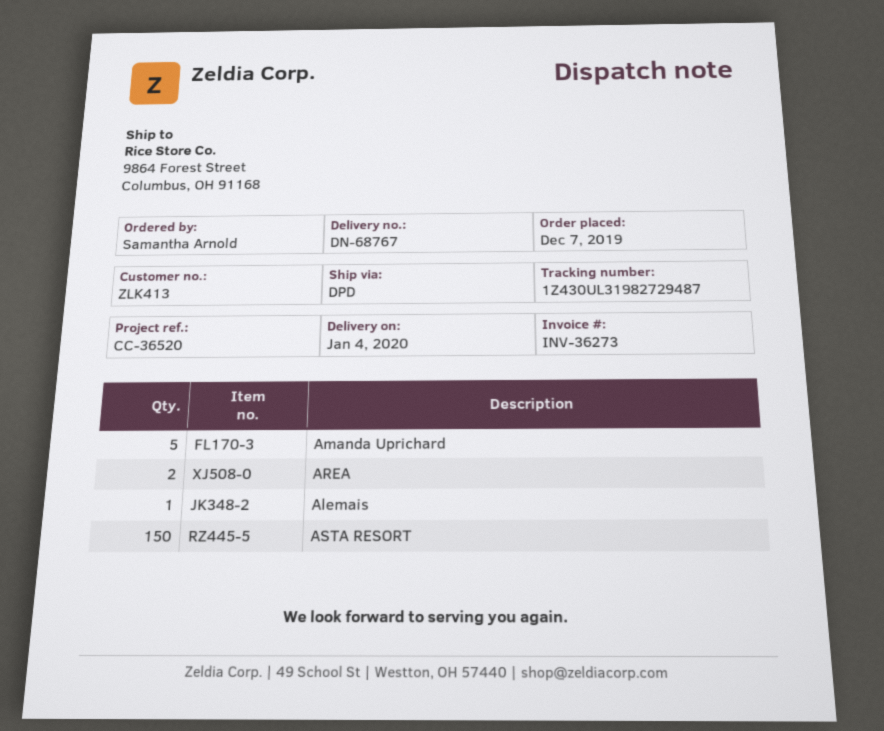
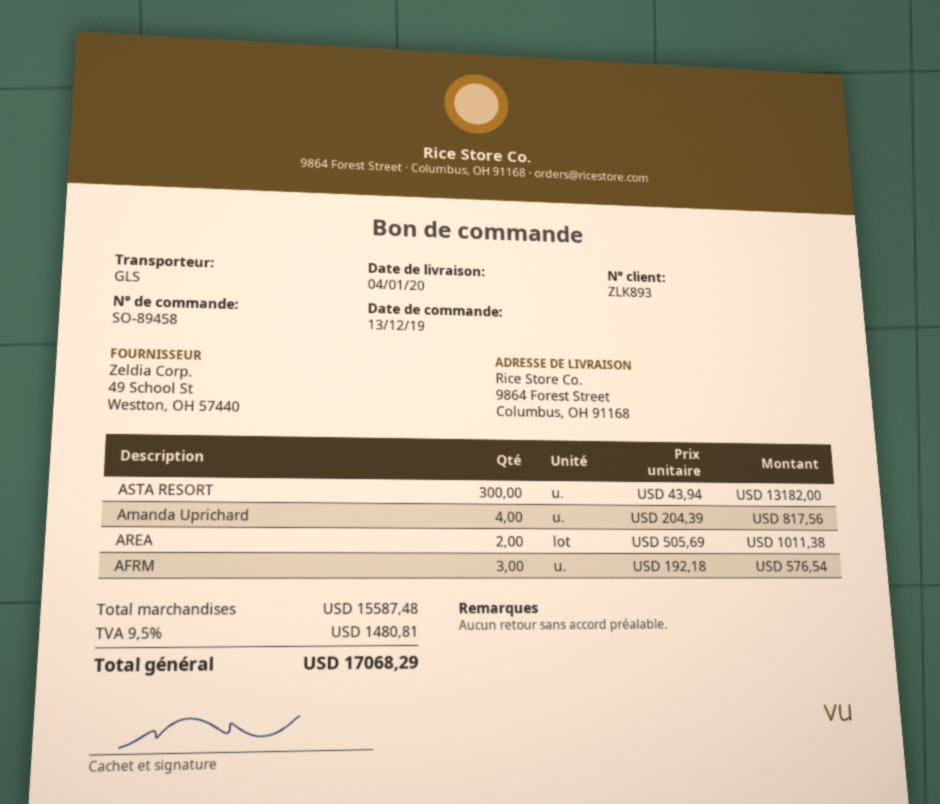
order date: 2019-12-07 -> 2019-12-13
customer number: ZLK413 -> ZLK893
shipping method: DPD -> GLS
Amanda Uprichard: 5 -> 4
Alemais: 1 -> none
ASTA RESORT: 150 -> 300
AFRM: none -> 3

